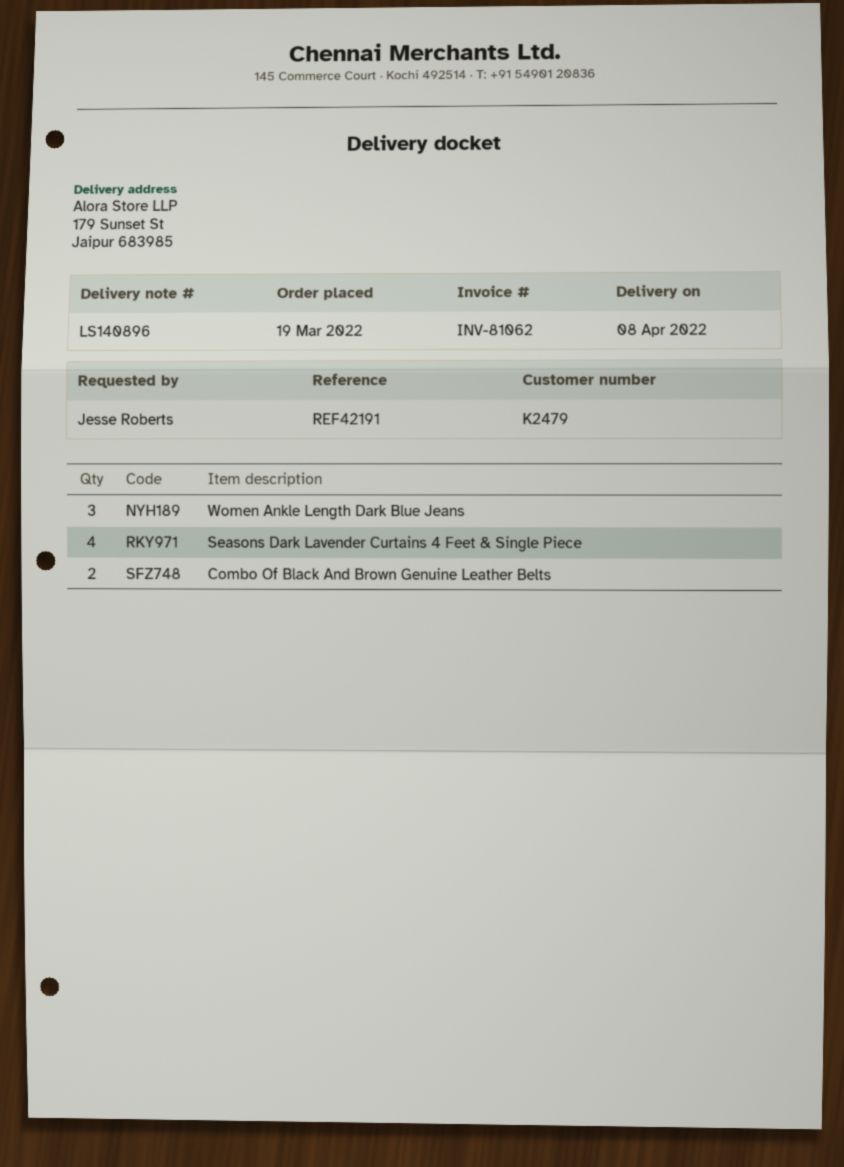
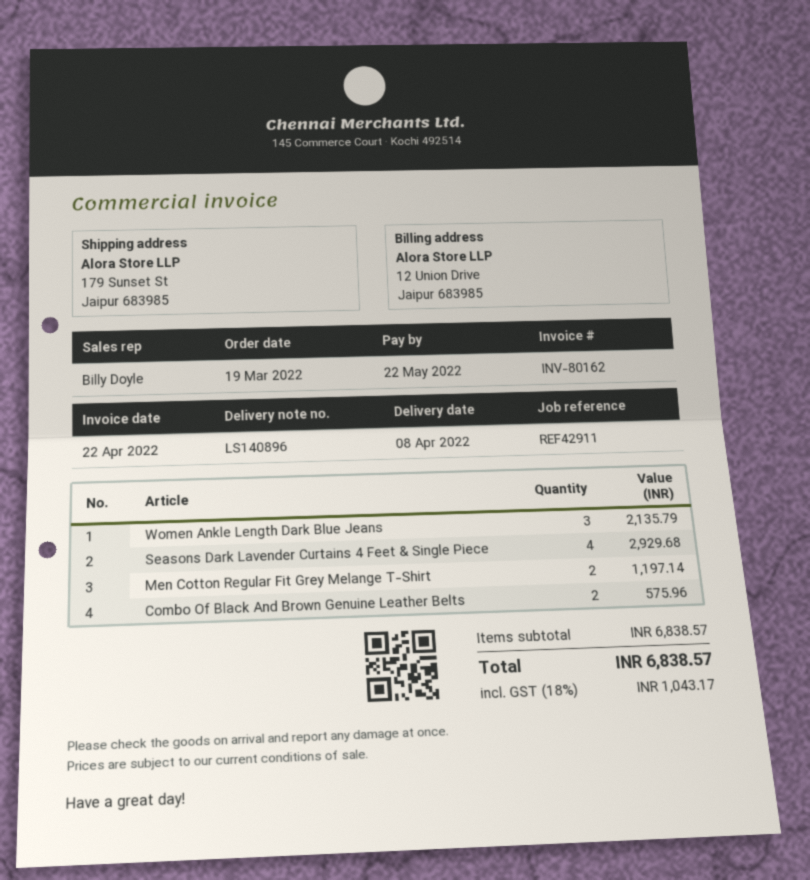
invoice number: INV-81062 -> INV-80162
reference: REF42191 -> REF42911
Men Cotton Regular Fit Grey Melange T-Shirt: none -> 2

